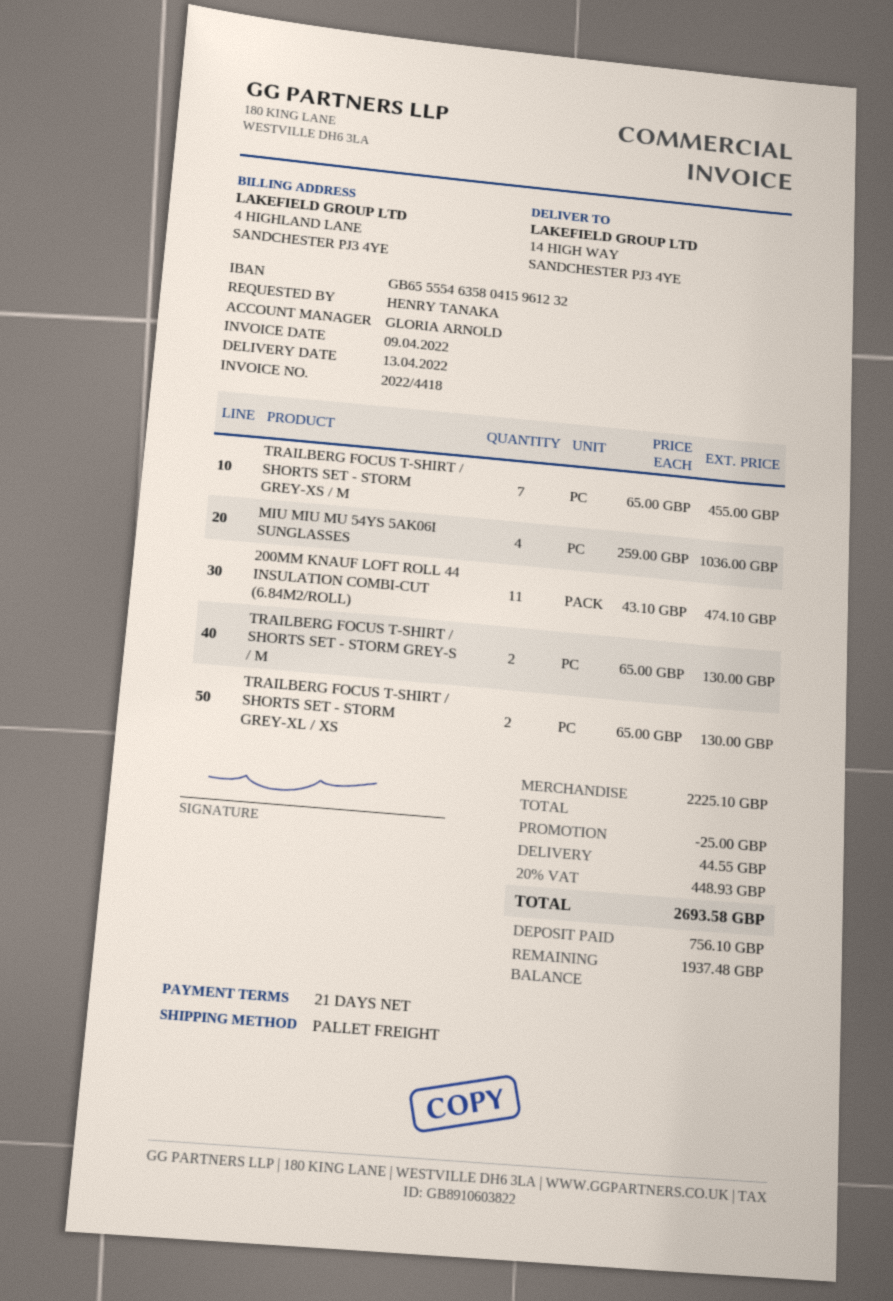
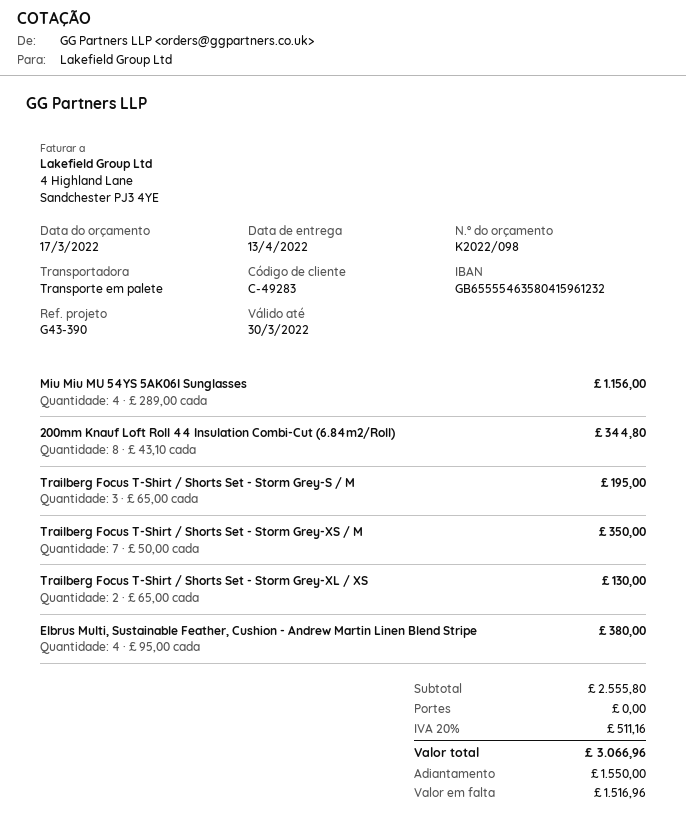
TRAILBERG FOCUS T-SHIRT / SHORTS SET - STORM GREY-XS / M: 7 x 65.00 = 455.00 -> 7 x 50.00 = 350.00
MIU MIU MU 54YS 5AK06I SUNGLASSES: 4 x 259.00 = 1036.00 -> 4 x 289.00 = 1156.00
200MM KNAUF LOFT ROLL 44 INSULATION COMBI-CUT (6.84M2/ROLL): 11 x 43.10 = 474.10 -> 8 x 43.10 = 344.80
TRAILBERG FOCUS T-SHIRT / SHORTS SET - STORM GREY-S / M: 2 x 65.00 = 130.00 -> 3 x 65.00 = 195.00
Elbrus Multi, Sustainable Feather, Cushion - Andrew Martin Linen Blend Stripe: none -> 4 x 95.00 = 380.00
subtotal: 2225.10 -> 2555.80
discount: 25.00 -> none
shipping: 44.55 -> 0.00
tax: 20% = 448.93 -> 20% = 511.16
total: 2693.58 -> 3066.96
deposit: 756.10 -> 1550.00
balance: 1937.48 -> 1516.96

